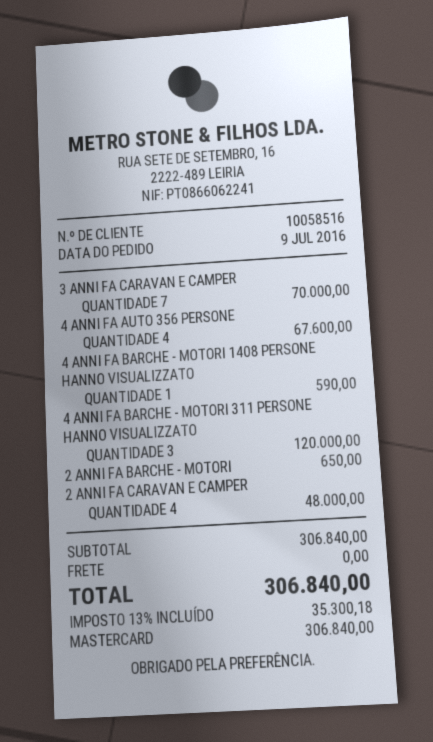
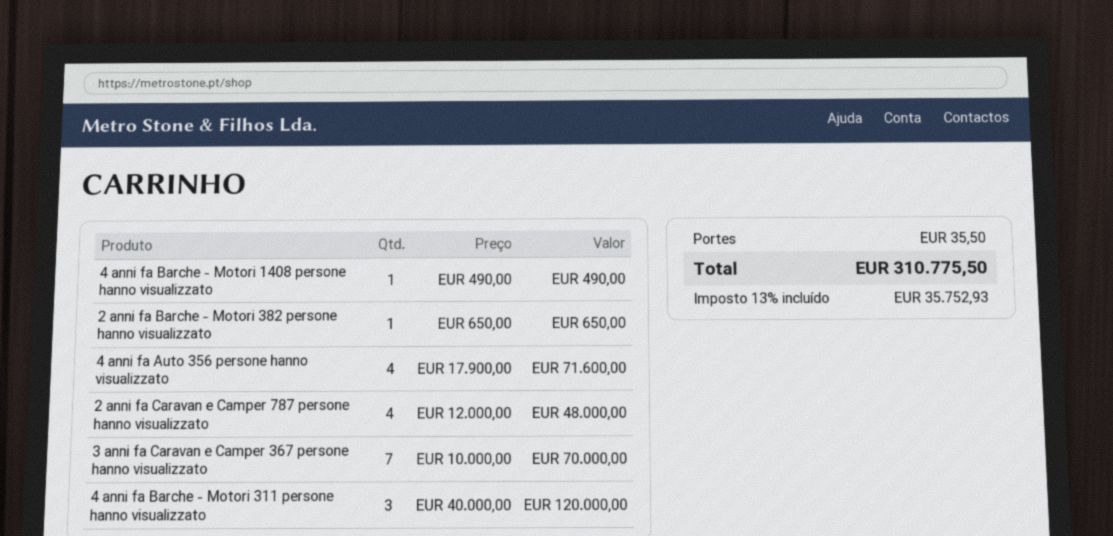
4 ANNI FA AUTO 356 PERSONE: 4 for 67600.00 -> 4 for 71600.00
4 ANNI FA BARCHE - MOTORI 1408 PERSONE HANNO VISUALIZZATO: 1 for 590.00 -> 1 for 490.00
shipping: 0.00 -> 35.50
tax: 13% = 35300.18 -> 13% = 35752.93
total: 306840.00 -> 310775.50

